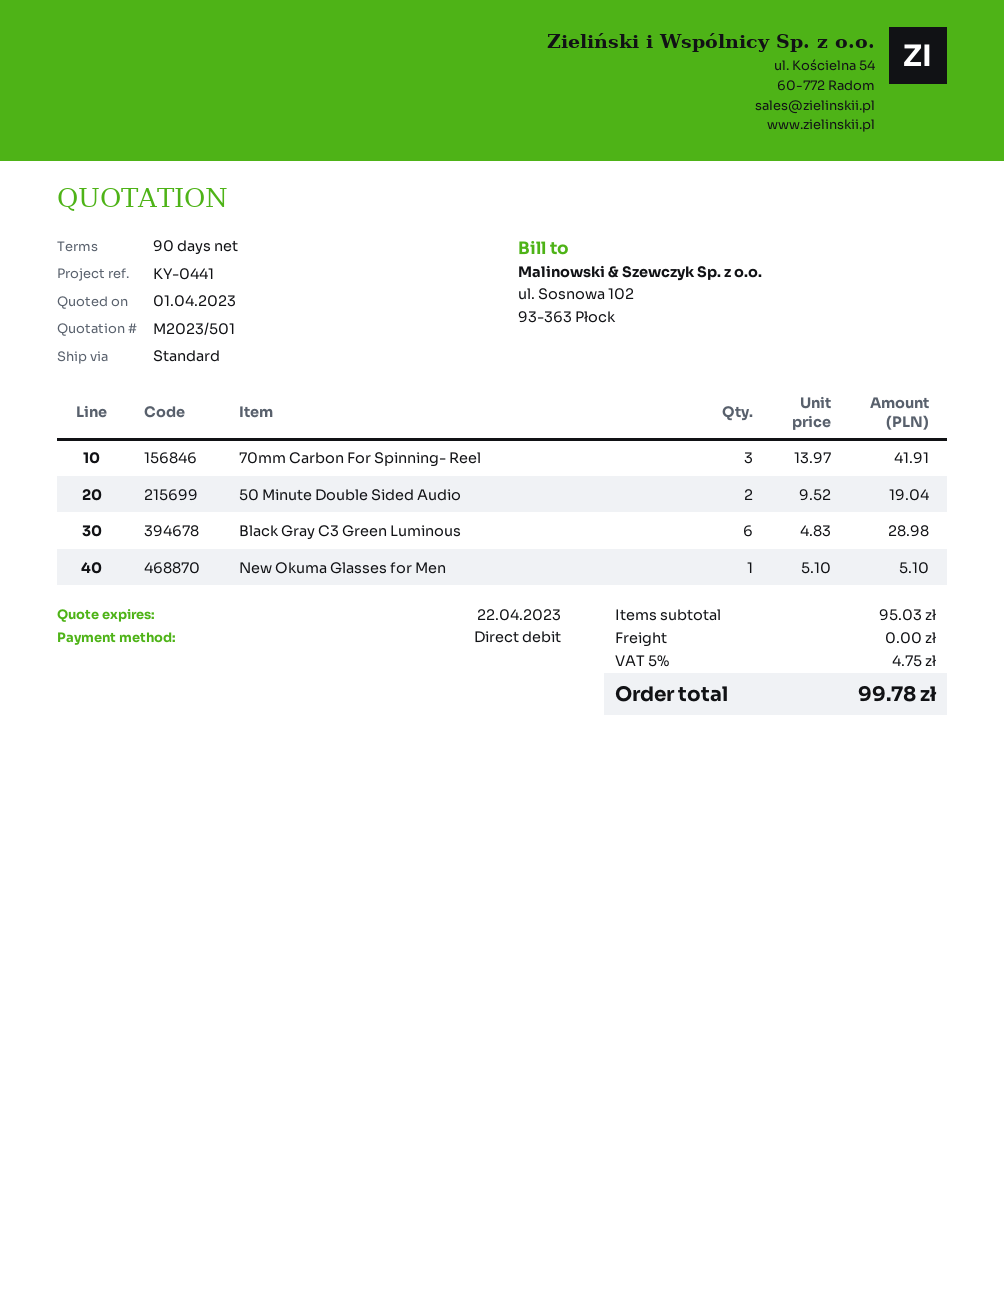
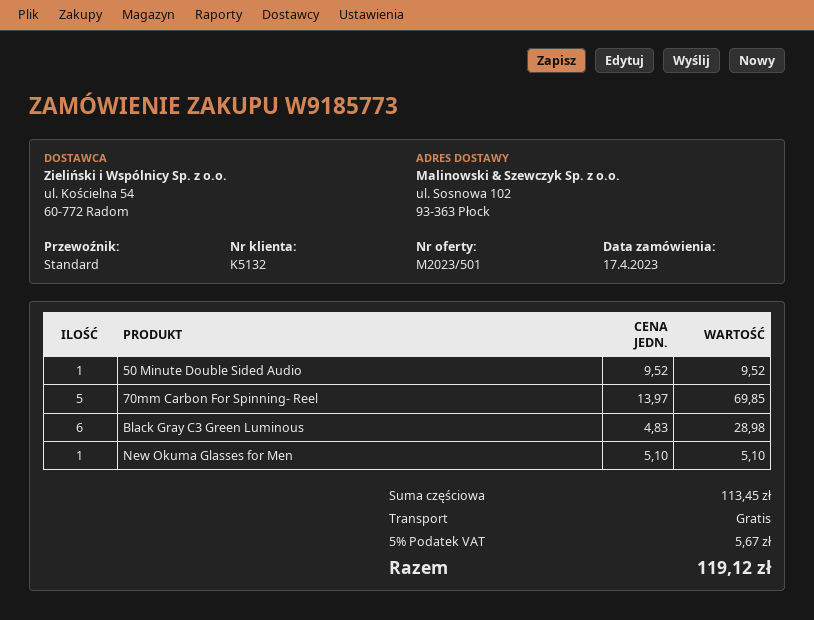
70mm Carbon For Spinning- Reel: 3 x 13.97 = 41.91 -> 5 x 13.97 = 69.85
50 Minute Double Sided Audio: 2 x 9.52 = 19.04 -> 1 x 9.52 = 9.52
subtotal: 95.03 -> 113.45
tax: 5% = 4.75 -> 5% = 5.67
total: 99.78 -> 119.12

